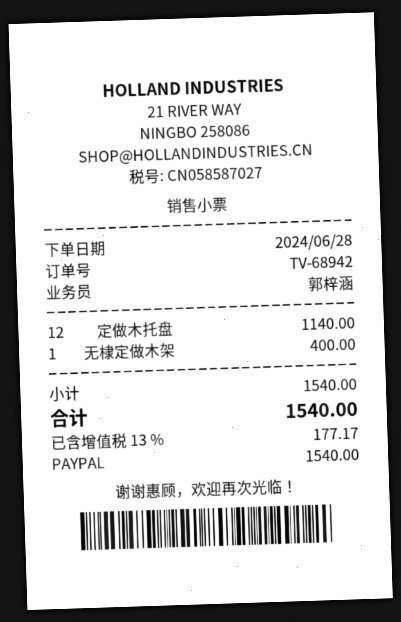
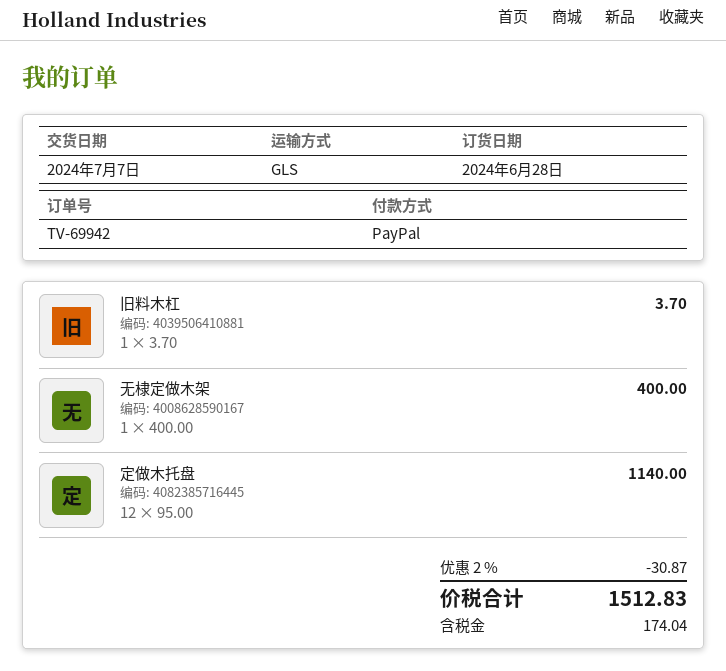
order number: TV-68942 -> TV-69942
旧料木杠: none -> 1 for 3.70
discount: none -> 2% = 30.87
tax: 177.17 -> 174.04
total: 1540.00 -> 1512.83

